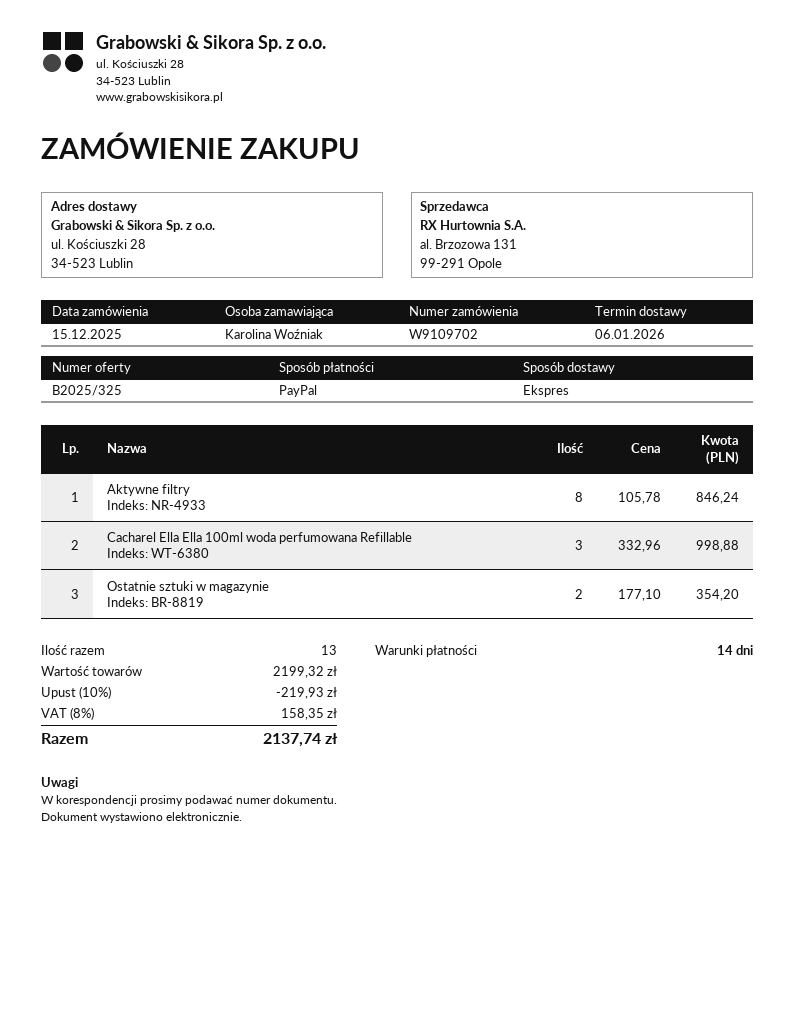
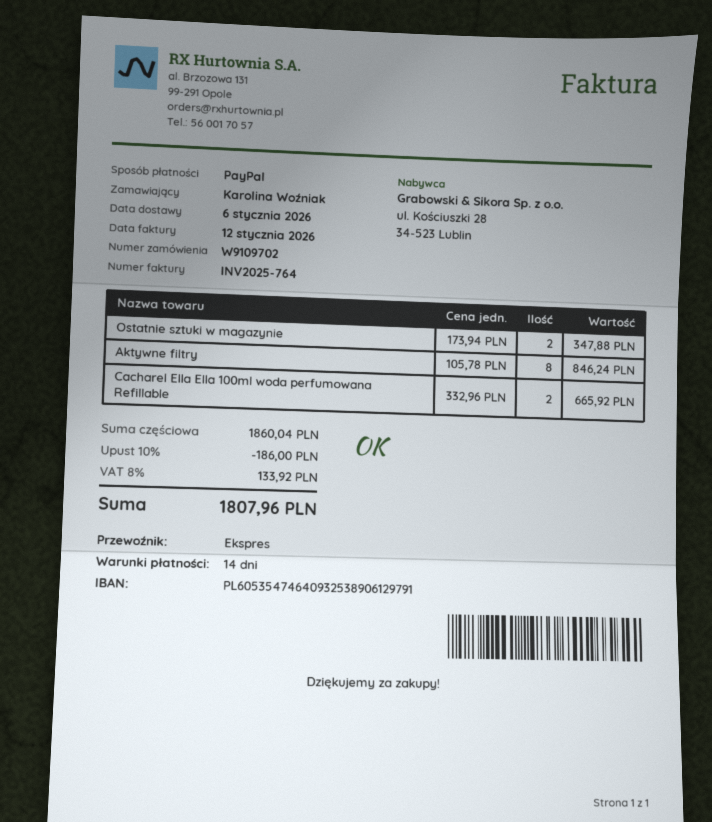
Cacharel Ella Ella 100ml woda perfumowana Refillable: 3 x 332.96 = 998.88 -> 2 x 332.96 = 665.92
Ostatnie sztuki w magazynie: 2 x 177.10 = 354.20 -> 2 x 173.94 = 347.88
subtotal: 2199.32 -> 1860.04
discount: 10% = 219.93 -> 10% = 186.00
tax: 8% = 158.35 -> 8% = 133.92
total: 2137.74 -> 1807.96

